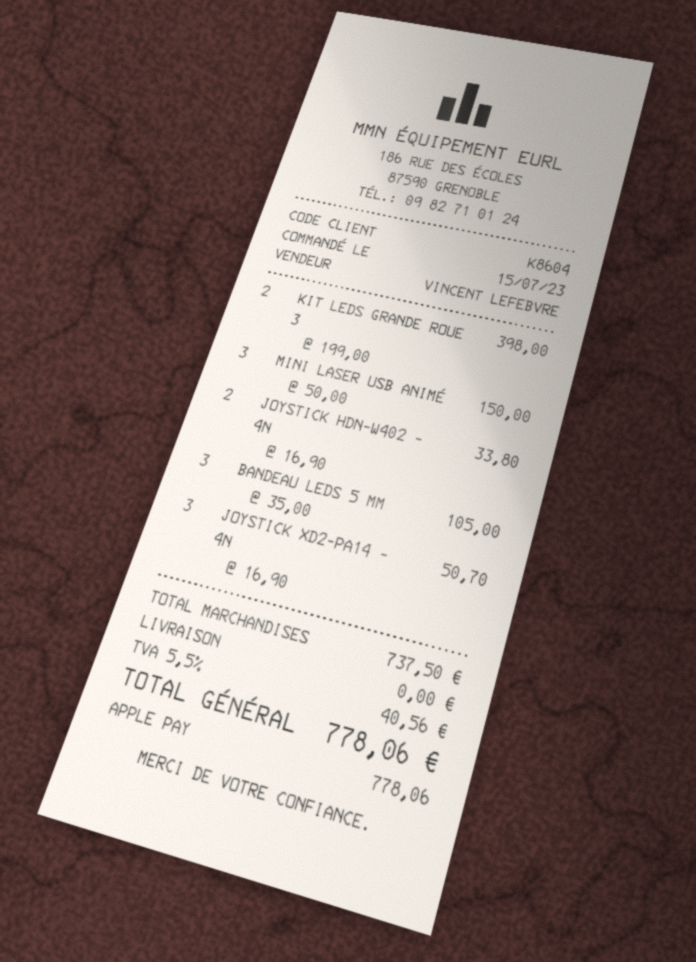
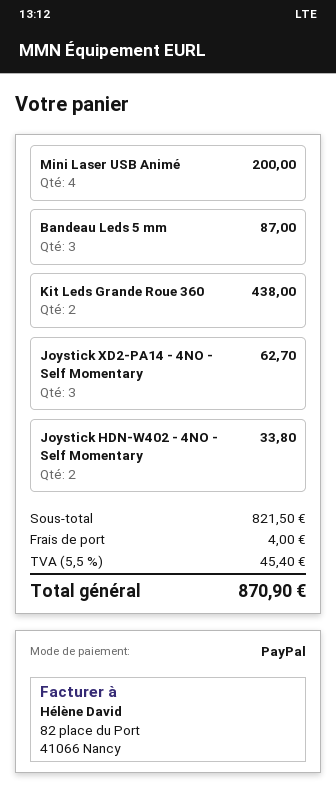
payment method: Apple Pay -> PayPal
KIT LEDS GRANDE ROUE 3: 2 for 398.00 -> 2 for 438.00
MINI LASER USB ANIMÉ: 3 for 150.00 -> 4 for 200.00
BANDEAU LEDS 5 MM: 3 for 105.00 -> 3 for 87.00
JOYSTICK XD2-PA14 - 4N: 3 for 50.70 -> 3 for 62.70
subtotal: 737.50 -> 821.50
shipping: 0.00 -> 4.00
tax: 5.5% = 40.56 -> 5.5% = 45.40
total: 778.06 -> 870.90

